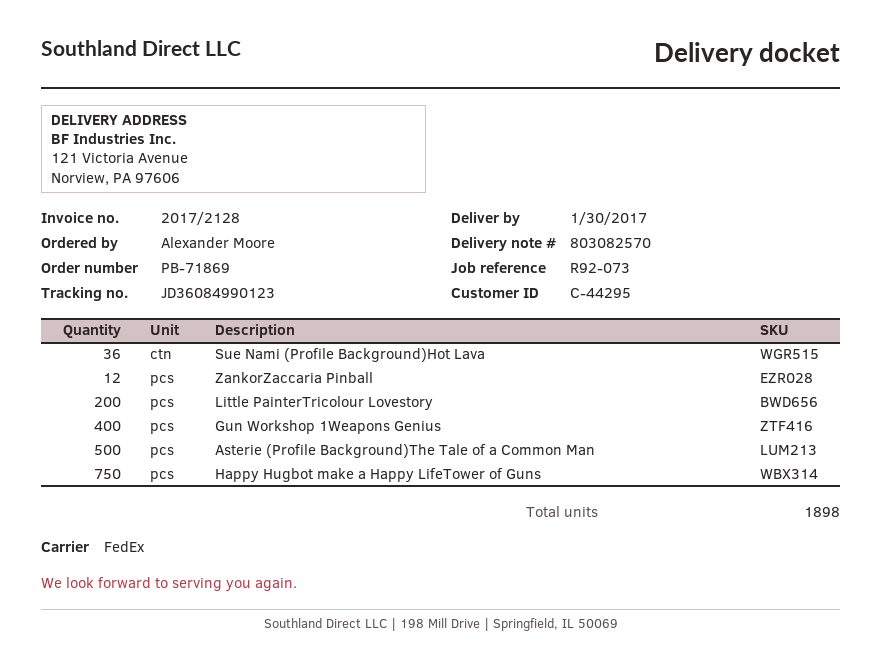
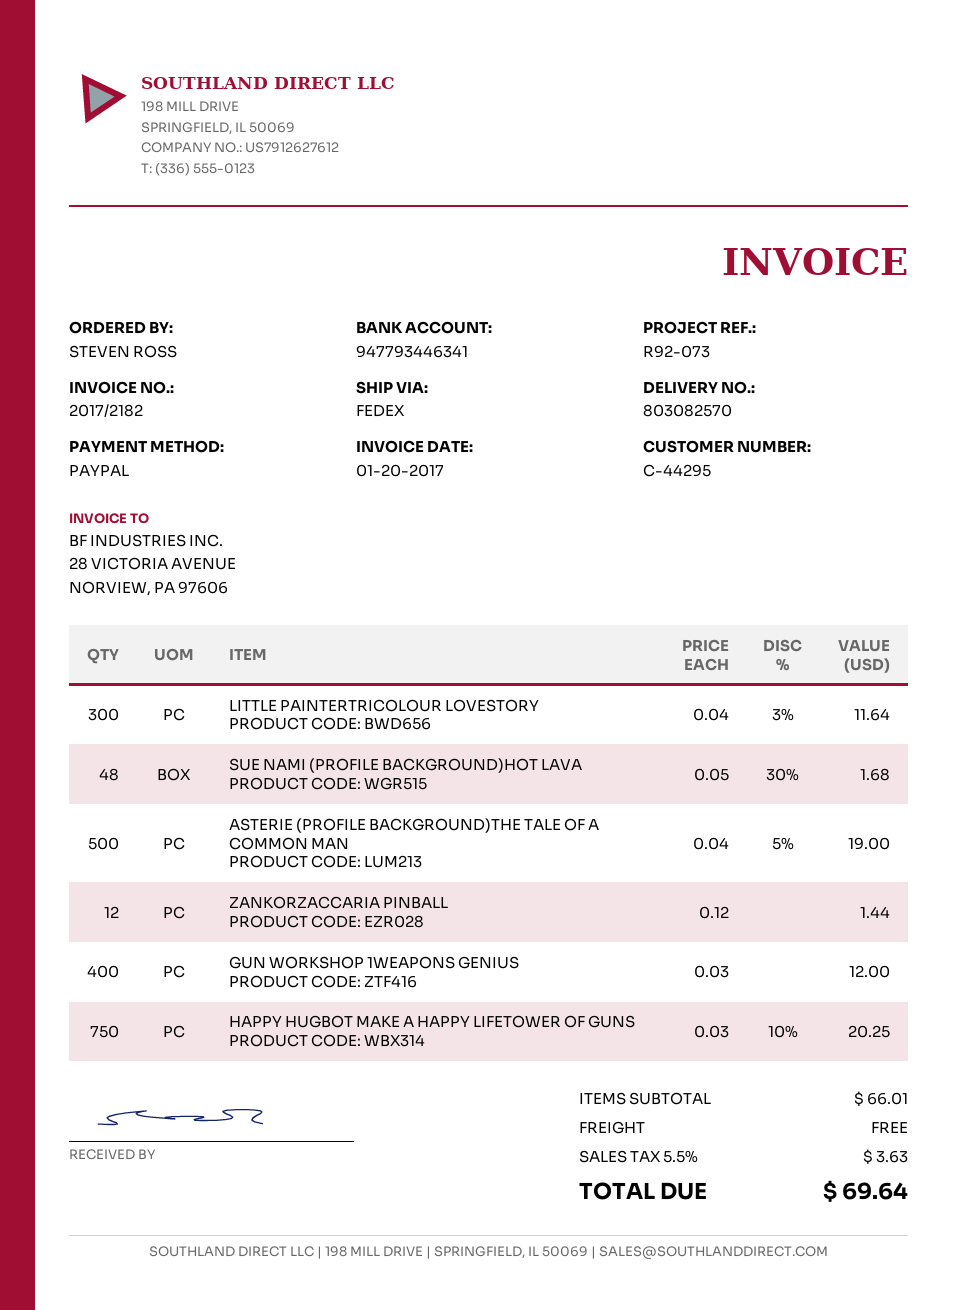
invoice number: 2017/2128 -> 2017/2182
ordered by: Alexander Moore -> STEVEN ROSS
Sue Nami (Profile Background)Hot Lava: 36 -> 48
Little PainterTricolour Lovestory: 200 -> 300

